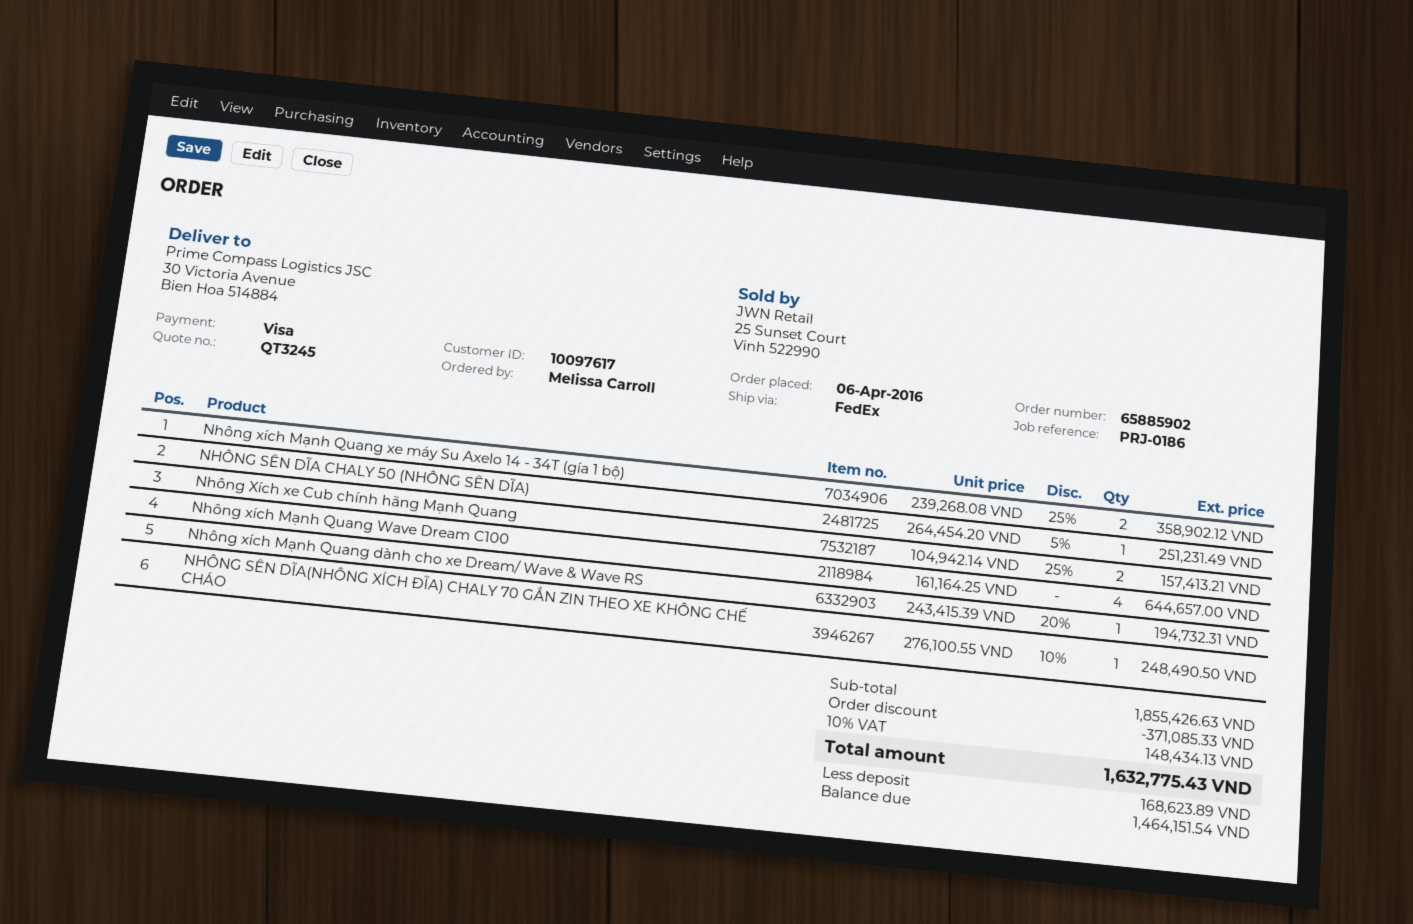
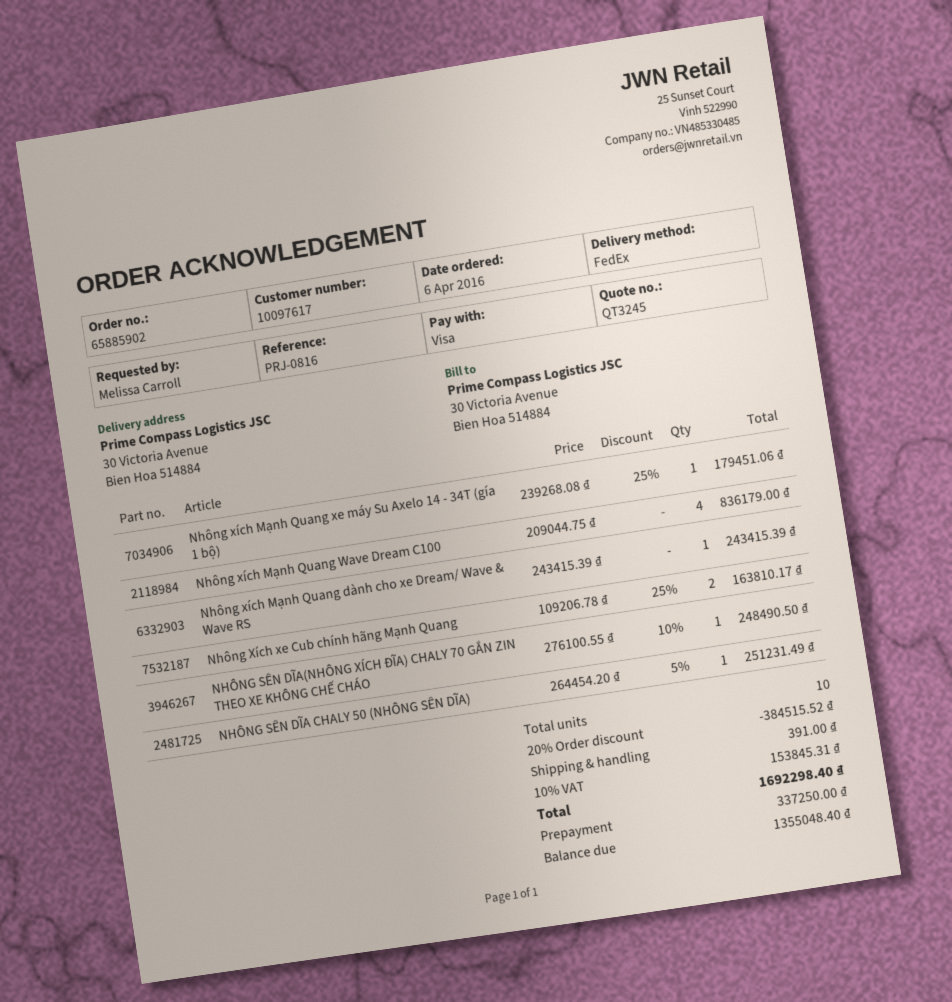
reference: PRJ-0186 -> PRJ-0816
Nhông xích Mạnh Quang xe máy Su Axelo 14 - 34T (gía 1 bộ): 2 x 239268.08 - 25% = 358902.12 -> 1 x 239268.08 - 25% = 179451.06
Nhông Xích xe Cub chính hãng Mạnh Quang: 2 x 104942.14 - 25% = 157413.21 -> 2 x 109206.78 - 25% = 163810.17
Nhông xích Mạnh Quang Wave Dream C100: 4 x 161164.25 = 644657.00 -> 4 x 209044.75 = 836179.00
Nhông xích Mạnh Quang dành cho xe Dream/ Wave & Wave RS: 1 x 243415.39 - 20% = 194732.31 -> 1 x 243415.39 = 243415.39
discount: 371085.33 -> 384515.52
shipping: none -> 391.00
tax: 10% = 148434.13 -> 10% = 153845.31
total: 1632775.43 -> 1692298.40
deposit: 168623.89 -> 337250.00
balance: 1464151.54 -> 1355048.40

